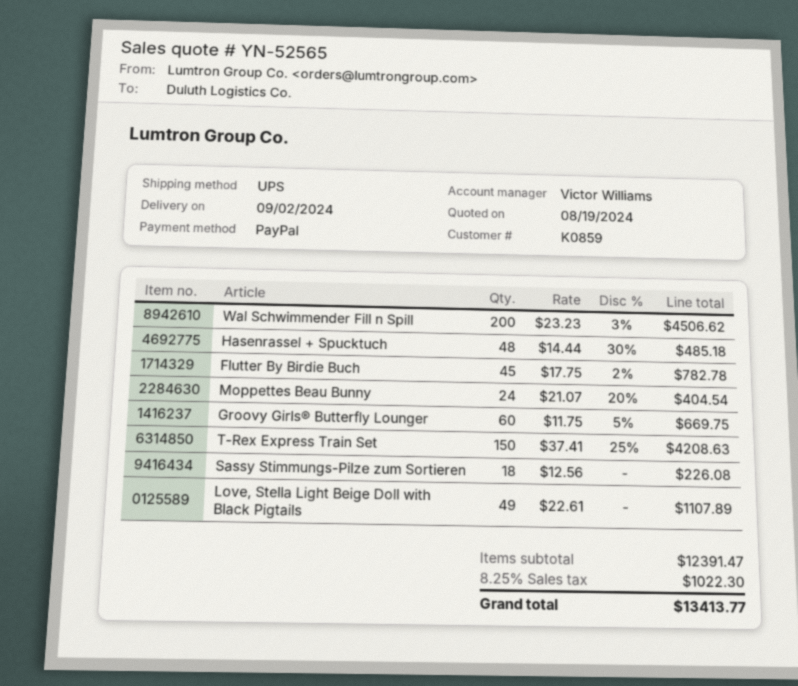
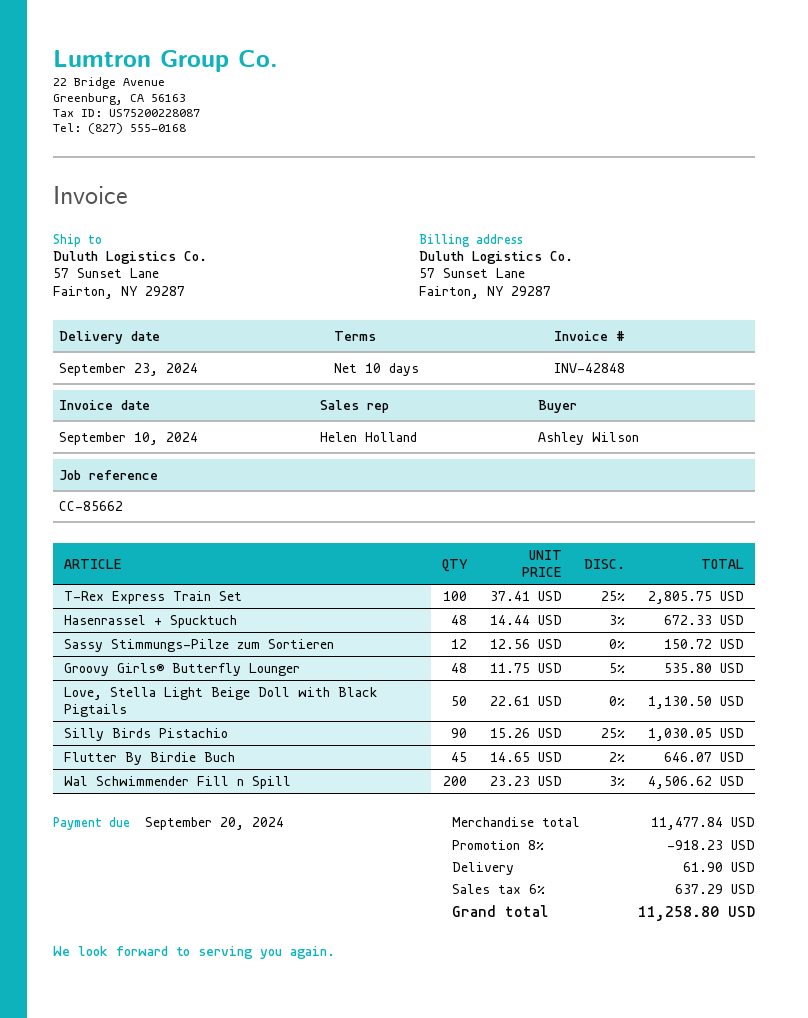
delivery date: 2024-09-02 -> 2024-09-23
sales rep: Victor Williams -> Helen Holland
Hasenrassel + Spucktuch: 48 x 14.44 - 30% = 485.18 -> 48 x 14.44 - 3% = 672.33
Flutter By Birdie Buch: 45 x 17.75 - 2% = 782.78 -> 45 x 14.65 - 2% = 646.07
Moppettes Beau Bunny: 24 x 21.07 - 20% = 404.54 -> none
Groovy Girls® Butterfly Lounger: 60 x 11.75 - 5% = 669.75 -> 48 x 11.75 - 5% = 535.80
T-Rex Express Train Set: 150 x 37.41 - 25% = 4208.63 -> 100 x 37.41 - 25% = 2805.75
Sassy Stimmungs-Pilze zum Sortieren: 18 x 12.56 = 226.08 -> 12 x 12.56 = 150.72
Love, Stella Light Beige Doll with Black Pigtails: 49 x 22.61 = 1107.89 -> 50 x 22.61 = 1130.50
Silly Birds Pistachio: none -> 90 x 15.26 - 25% = 1030.05
subtotal: 12391.47 -> 11477.84
discount: none -> 8% = 918.23
shipping: none -> 61.90
tax: 8.25% = 1022.30 -> 6% = 637.29
total: 13413.77 -> 11258.80

